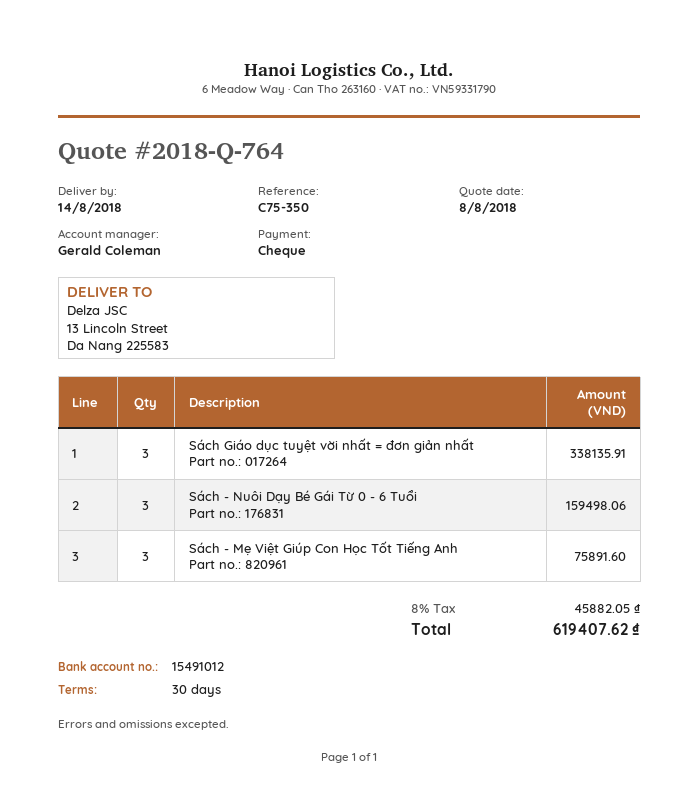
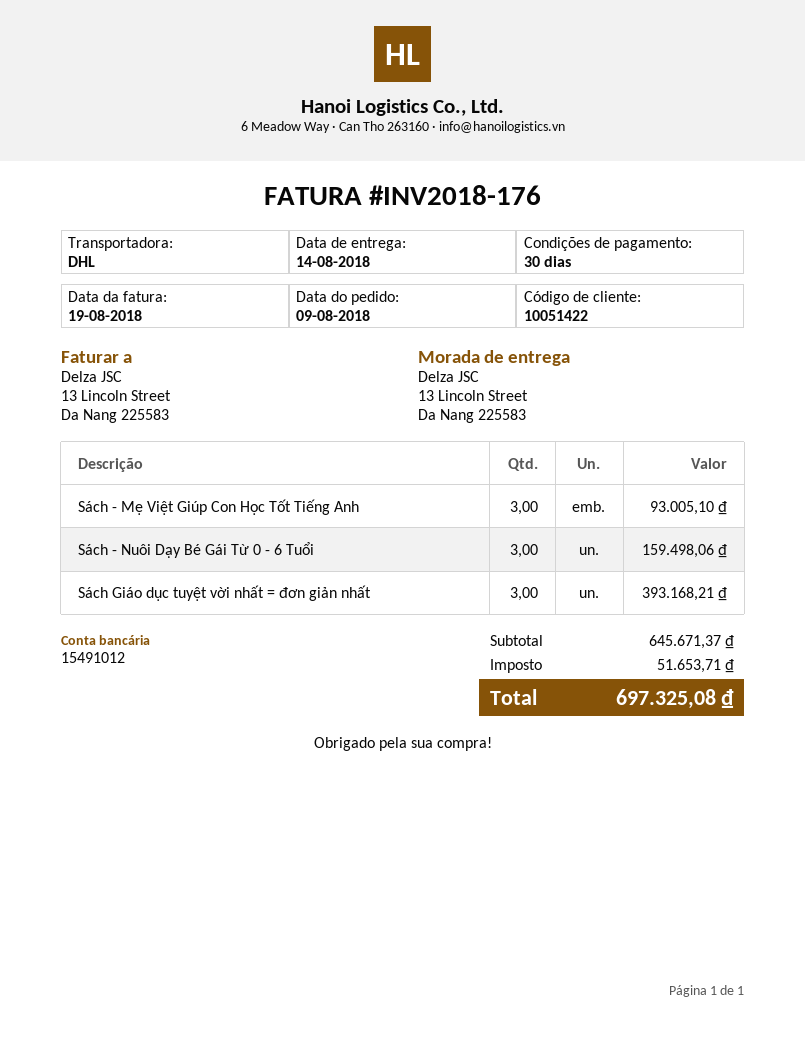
Sách Giáo dục tuyệt vời nhất = đơn giản nhất: 3 for 338135.91 -> 3 for 393168.21
Sách - Mẹ Việt Giúp Con Học Tốt Tiếng Anh: 3 for 75891.60 -> 3 for 93005.10
tax: 45882.05 -> 51653.71
total: 619407.62 -> 697325.08

